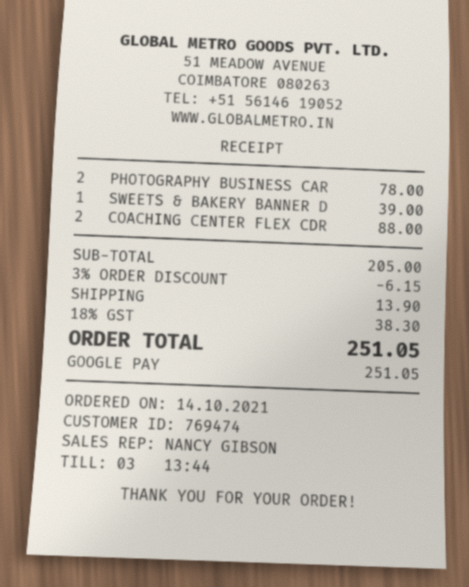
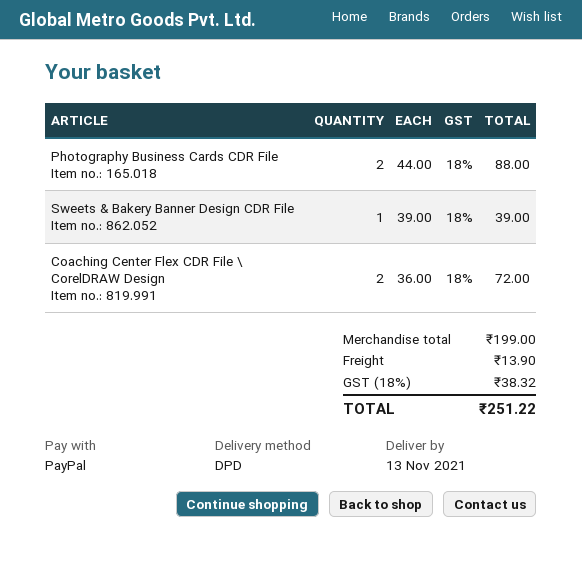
payment method: Google Pay -> PayPal
PHOTOGRAPHY BUSINESS CAR: 2 for 78.00 -> 2 for 88.00
COACHING CENTER FLEX CDR: 2 for 88.00 -> 2 for 72.00
subtotal: 205.00 -> 199.00
discount: 3% = 6.15 -> none
tax: 18% = 38.30 -> 18% = 38.32
total: 251.05 -> 251.22

